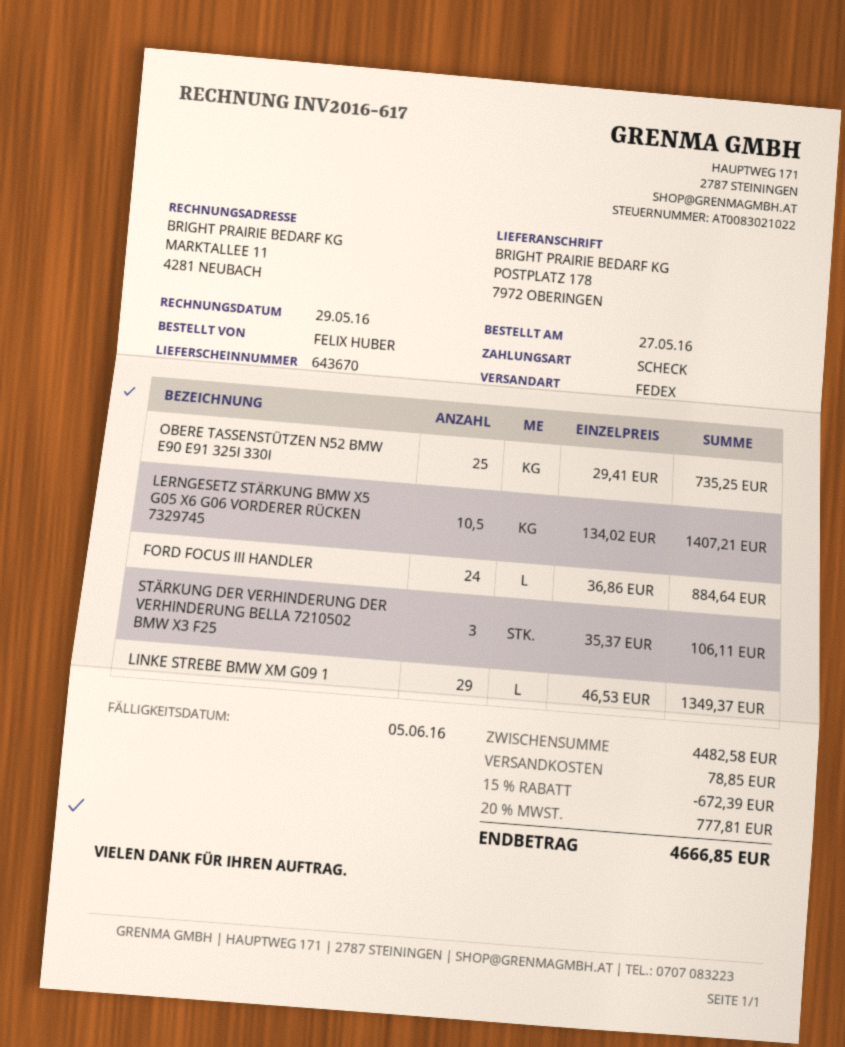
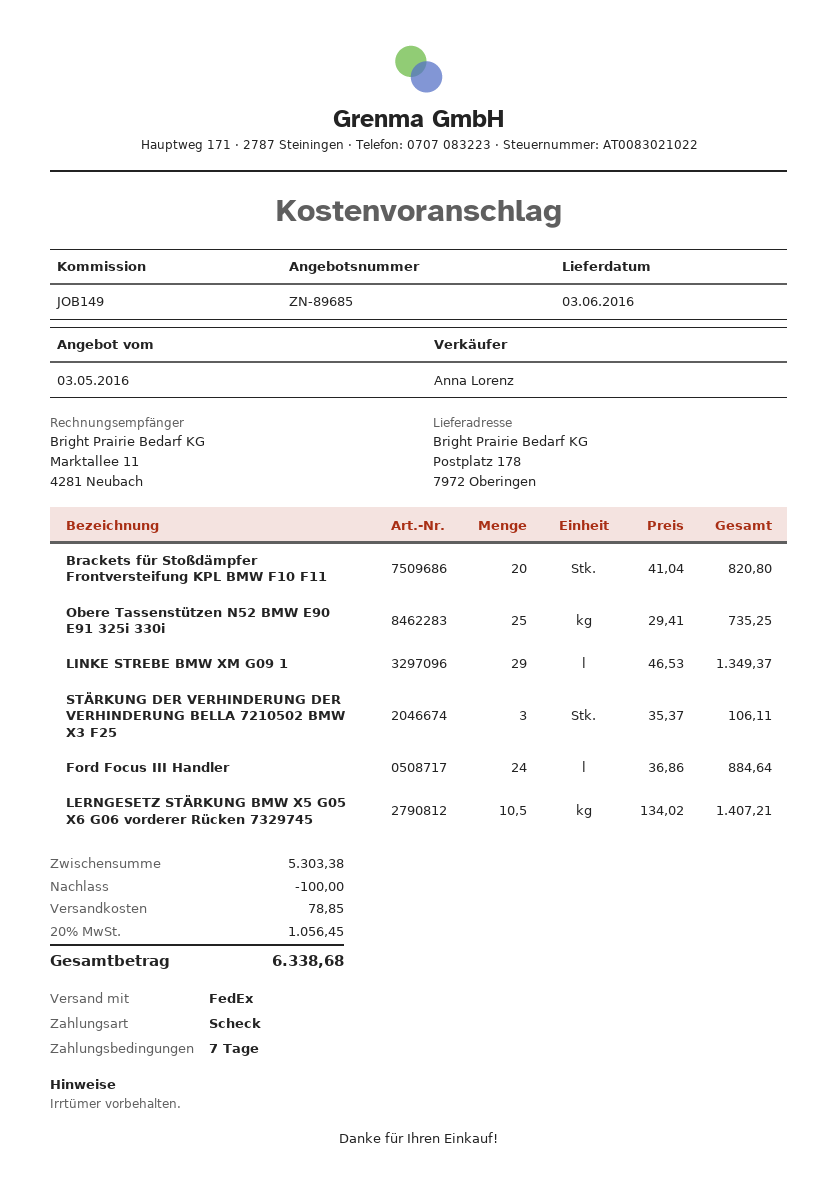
Brackets für Stoßdämpfer Frontversteifung KPL BMW F10 F11: none -> 20 x 41.04 = 820.80
subtotal: 4482.58 -> 5303.38
discount: 672.39 -> 100.00
tax: 20% = 777.81 -> 20% = 1056.45
total: 4666.85 -> 6338.68

